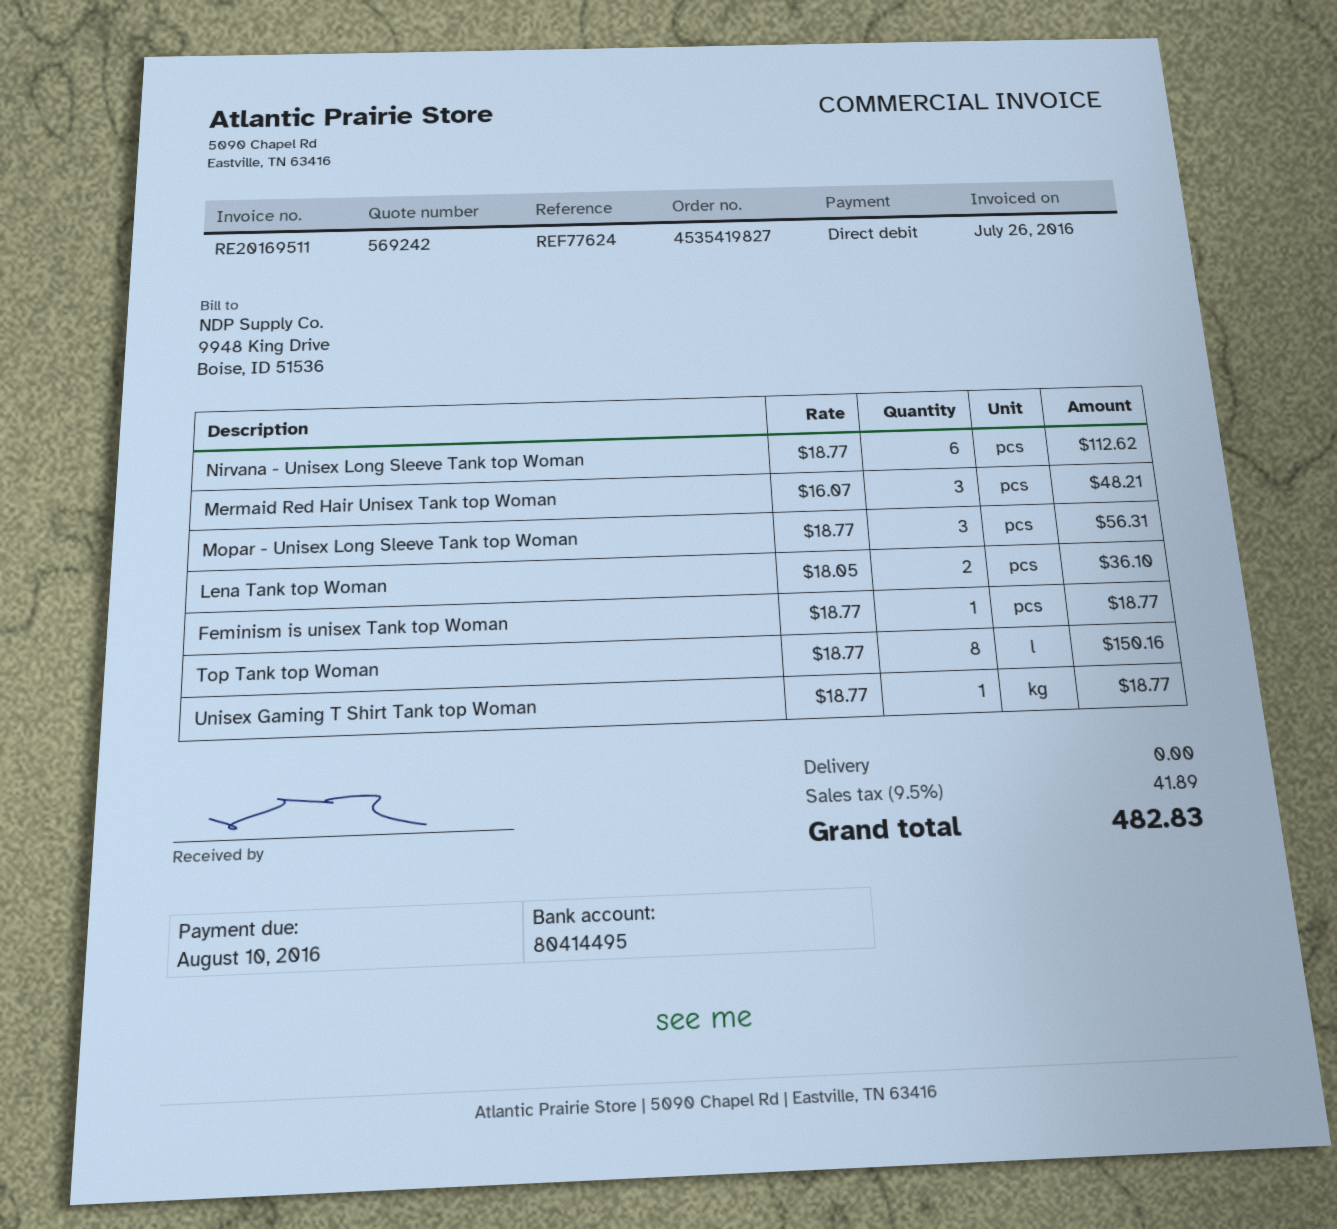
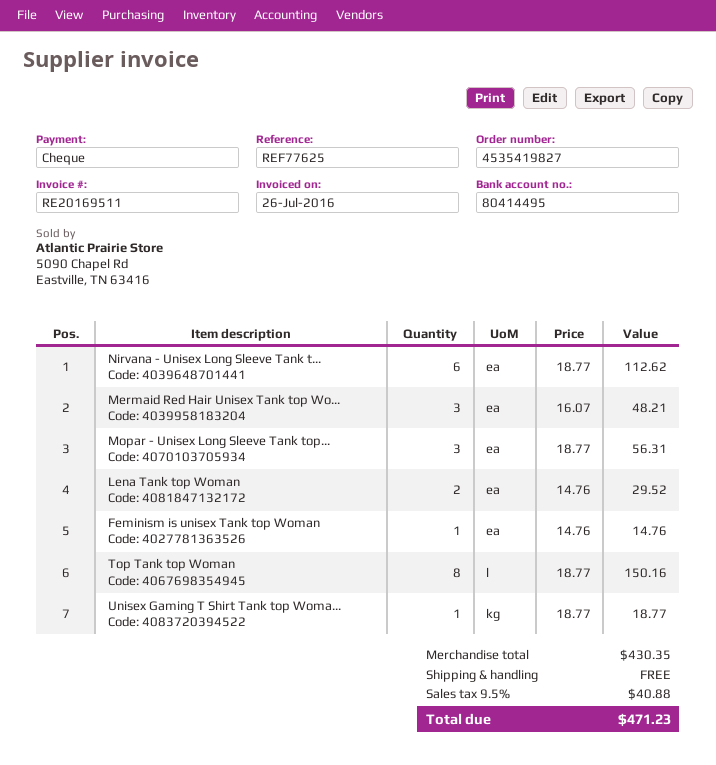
reference: REF77624 -> REF77625
payment method: direct debit -> cheque
Lena Tank top Woman: 2 x 18.05 = 36.10 -> 2 x 14.76 = 29.52
Feminism is unisex Tank top Woman: 1 x 18.77 = 18.77 -> 1 x 14.76 = 14.76
tax: 9.5% = 41.89 -> 9.5% = 40.88
total: 482.83 -> 471.23

